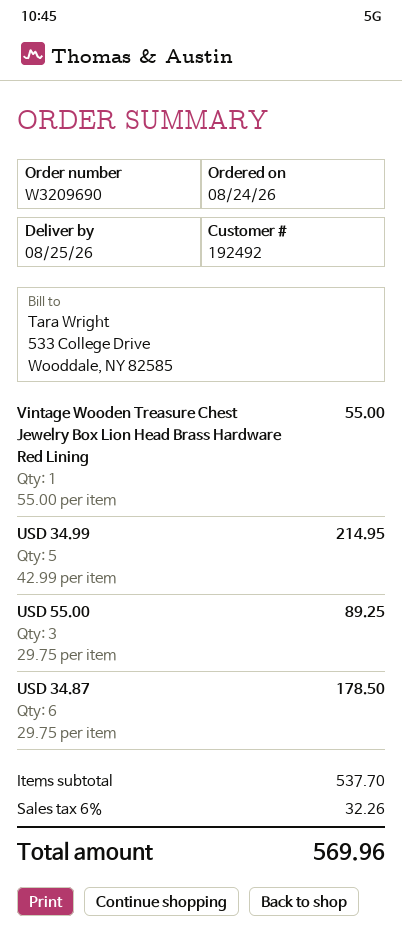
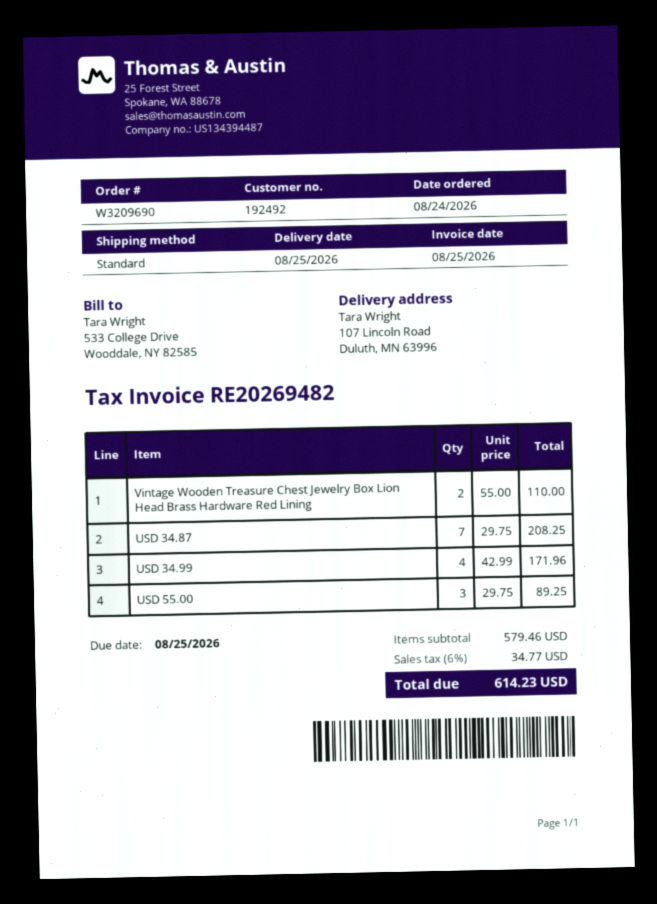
Vintage Wooden Treasure Chest Jewelry Box Lion Head Brass Hardware Red Lining: 1 x 55.00 = 55.00 -> 2 x 55.00 = 110.00
USD 34.99: 5 x 42.99 = 214.95 -> 4 x 42.99 = 171.96
USD 34.87: 6 x 29.75 = 178.50 -> 7 x 29.75 = 208.25
subtotal: 537.70 -> 579.46
tax: 6% = 32.26 -> 6% = 34.77
total: 569.96 -> 614.23

